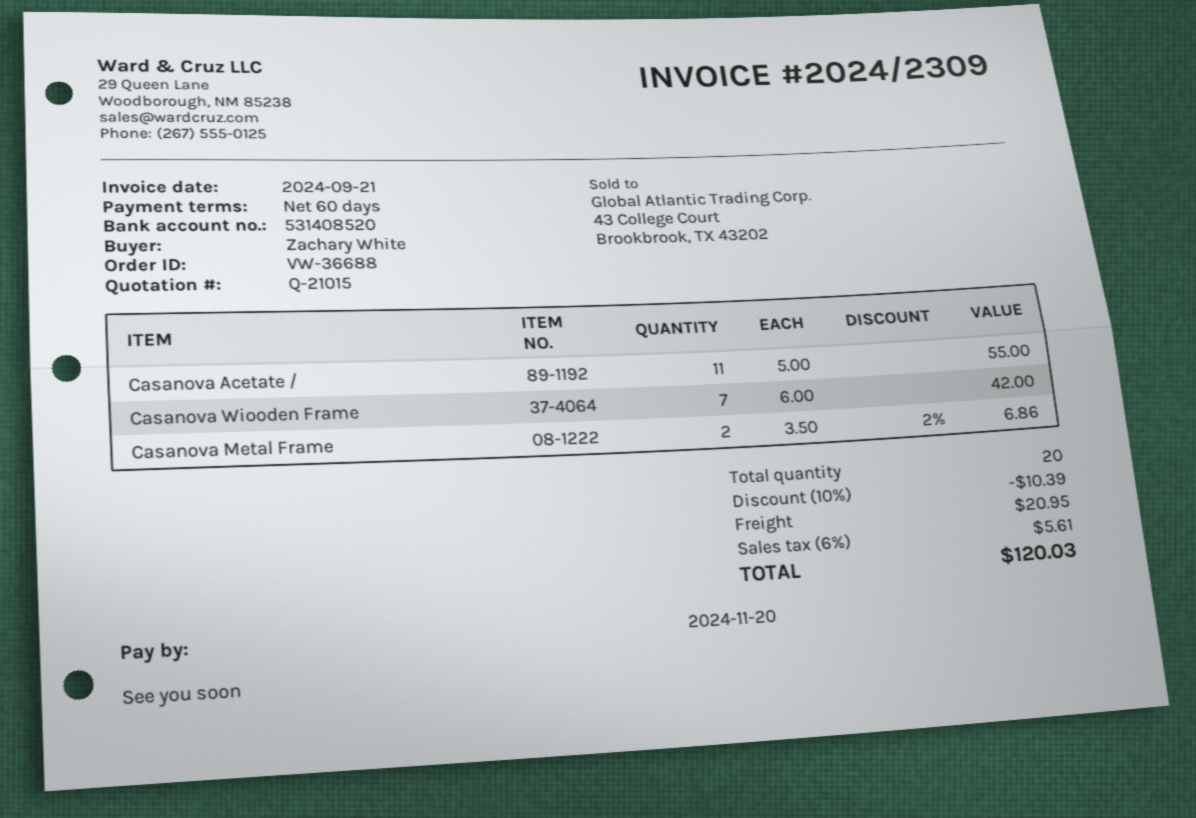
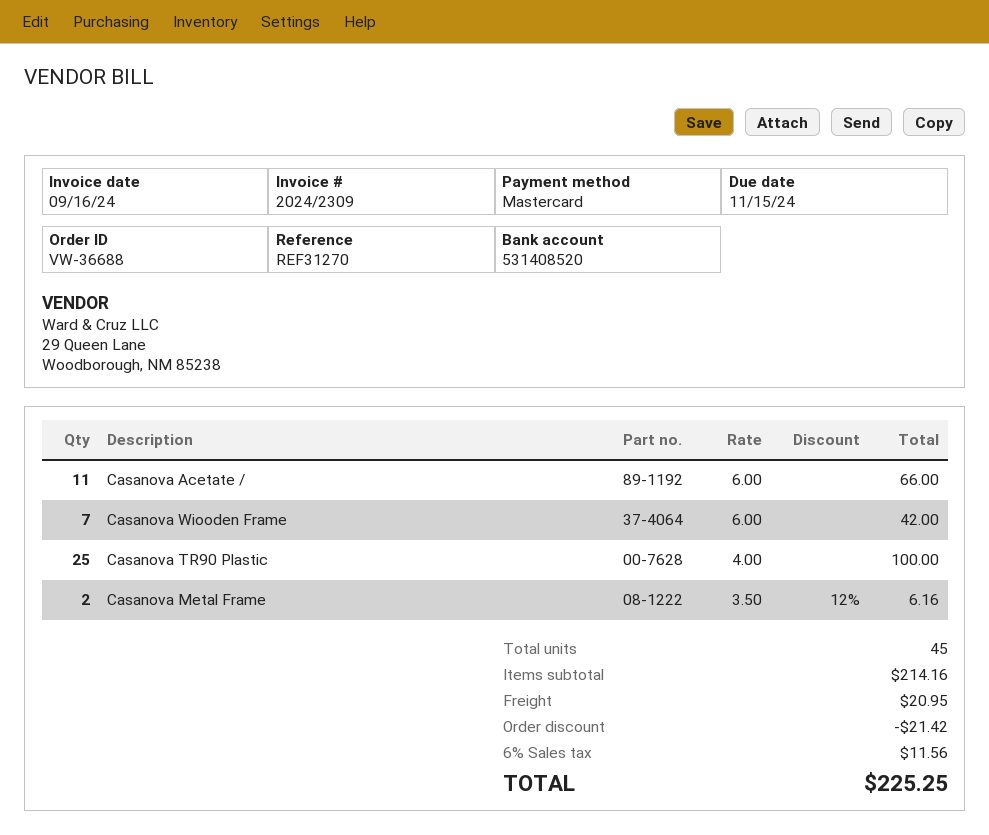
invoice date: 2024-09-21 -> 2024-09-16
due date: 2024-11-20 -> 2024-11-15
Casanova Acetate /: 11 x 5.00 = 55.00 -> 11 x 6.00 = 66.00
Casanova Metal Frame: 2 x 3.50 - 2% = 6.86 -> 2 x 3.50 - 12% = 6.16
Casanova TR90 Plastic: none -> 25 x 4.00 = 100.00
total quantity: 20 -> 45
discount: 10.39 -> 21.42
tax: 6% = 5.61 -> 6% = 11.56
total: 120.03 -> 225.25

